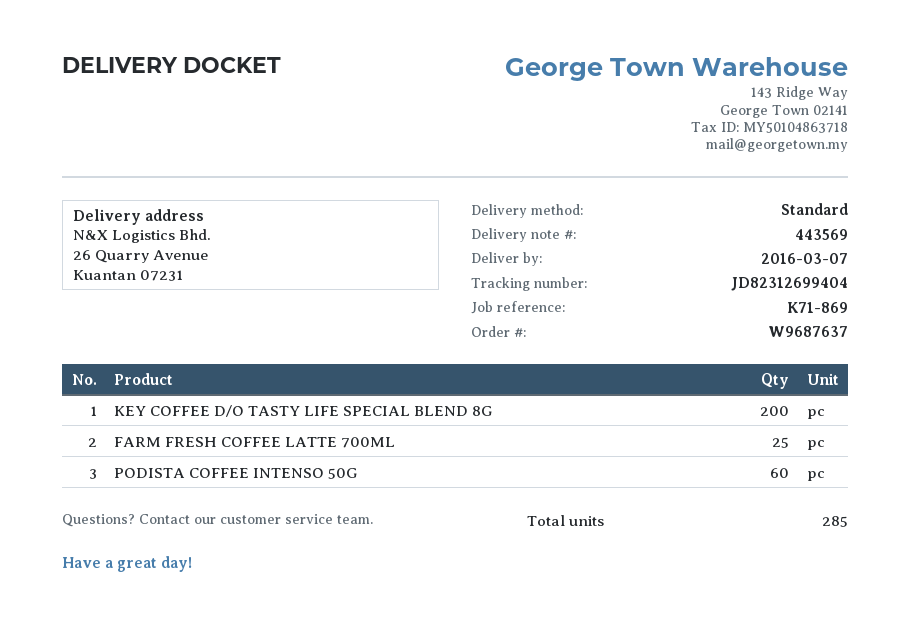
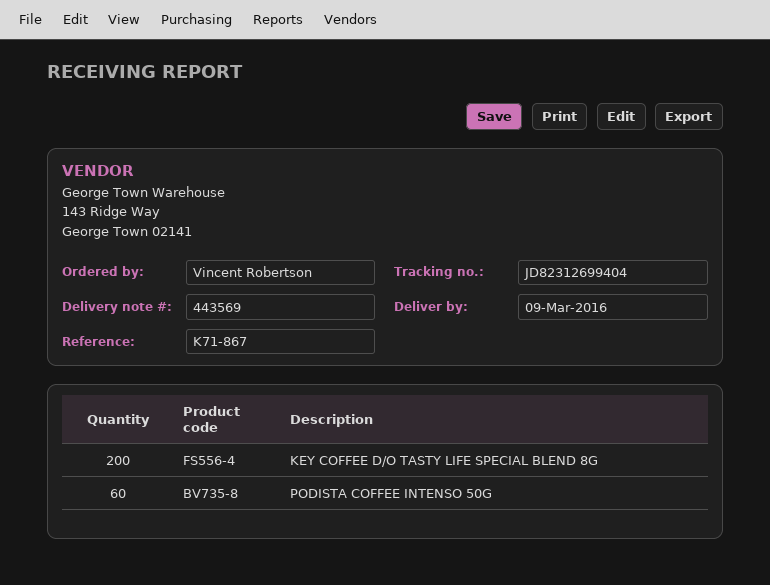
delivery date: 2016-03-07 -> 2016-03-09
reference: K71-869 -> K71-867
FARM FRESH COFFEE LATTE 700ML: 25 -> none

